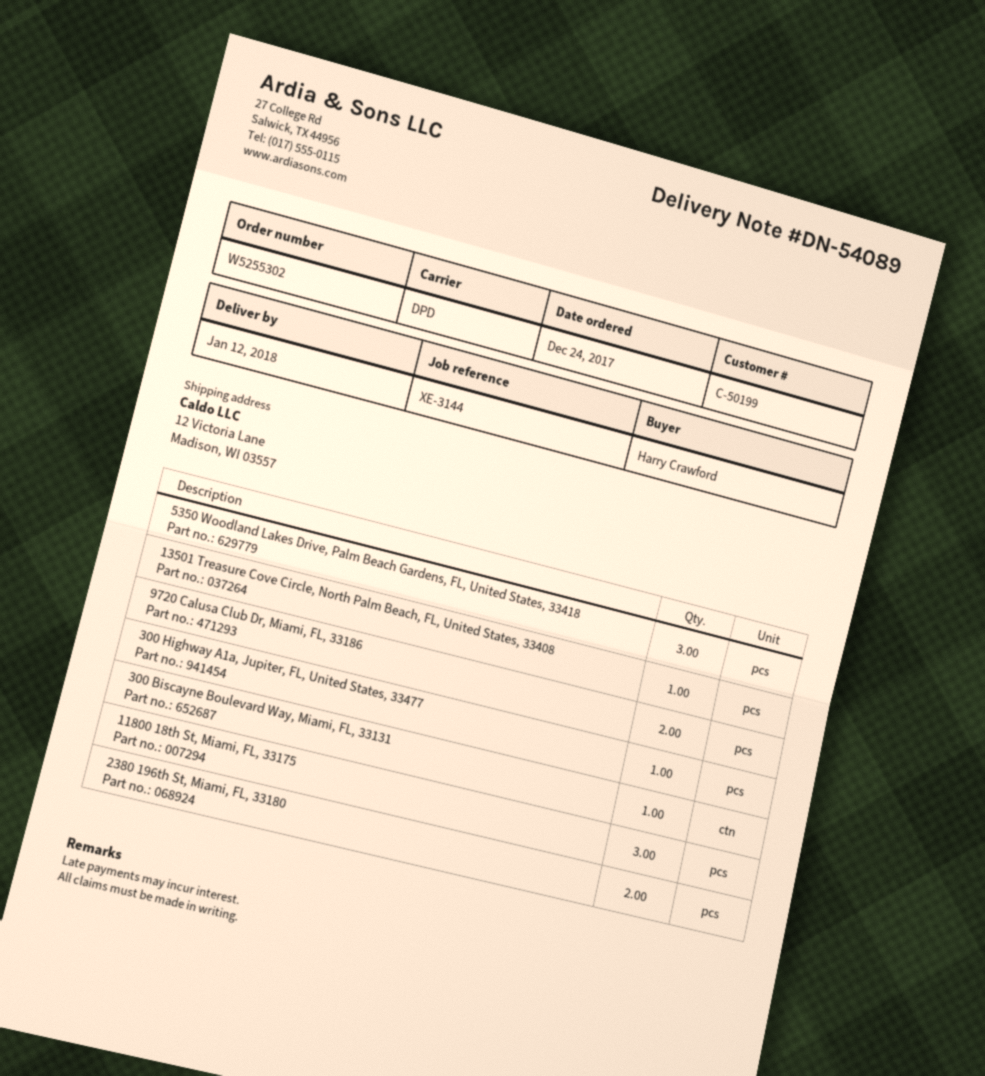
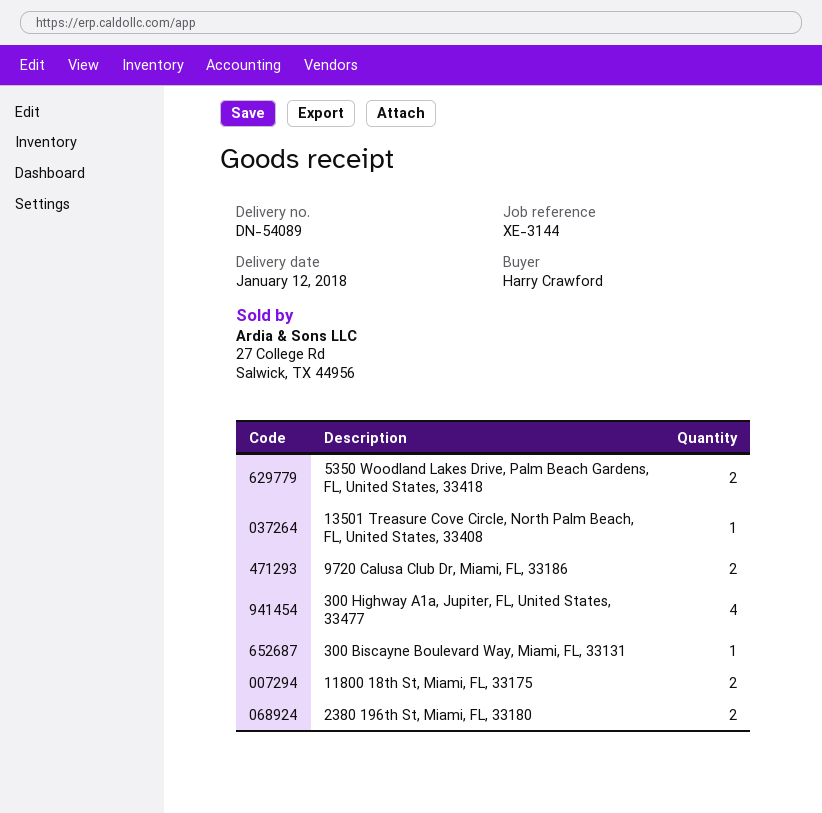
5350 Woodland Lakes Drive, Palm Beach Gardens, FL, United States, 33418: 3 -> 2
300 Highway A1a, Jupiter, FL, United States, 33477: 1 -> 4
11800 18th St, Miami, FL, 33175: 3 -> 2

